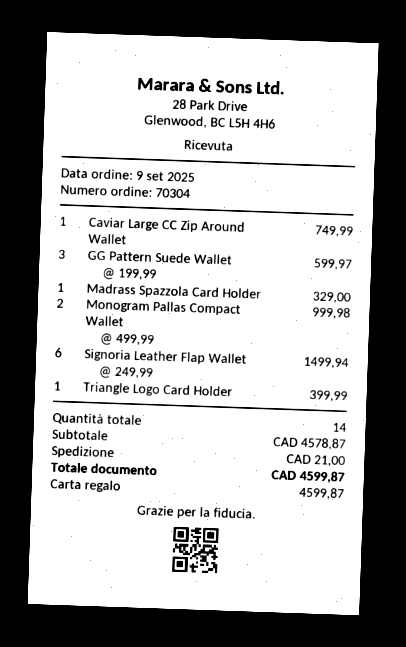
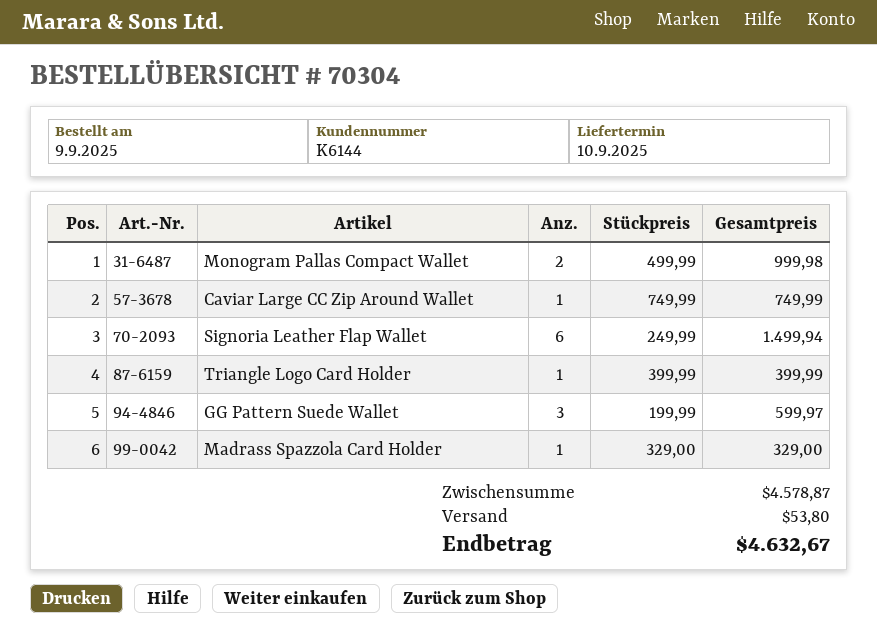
shipping: 21.00 -> 53.80
total: 4599.87 -> 4632.67

